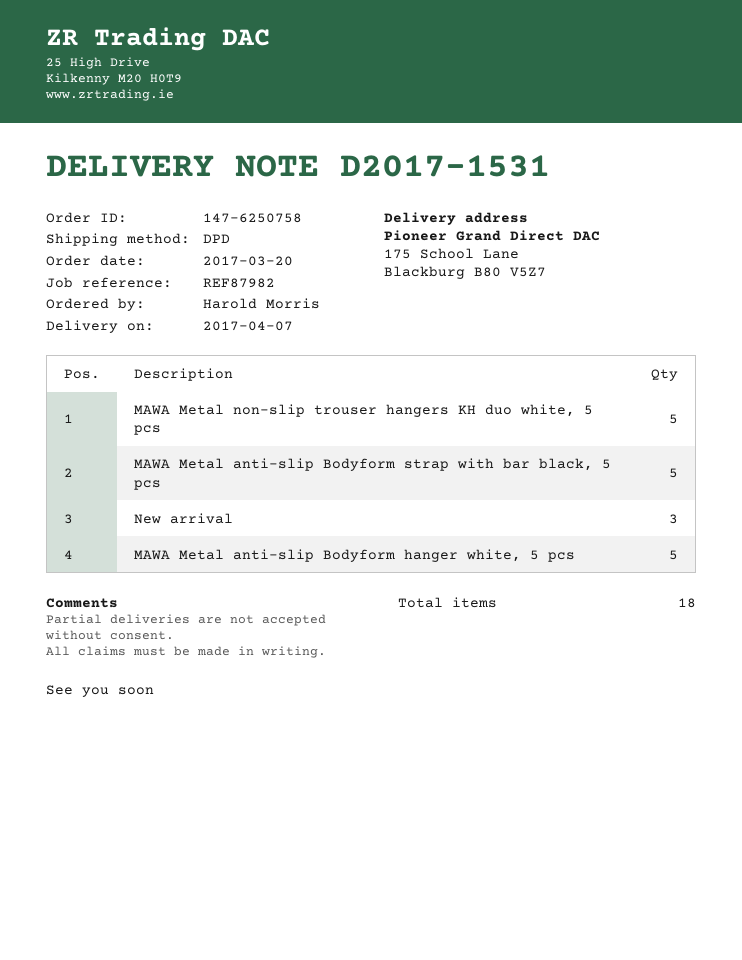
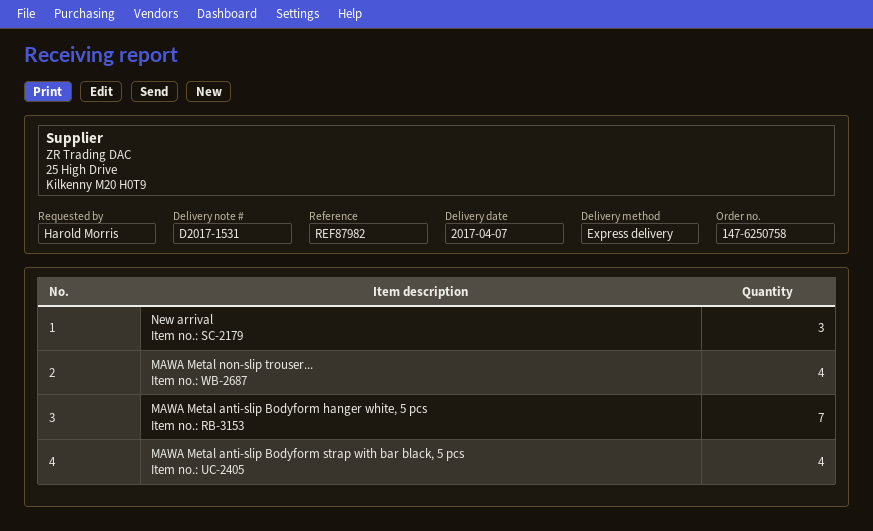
shipping method: DPD -> express
MAWA Metal non-slip trouser hangers KH duo white, 5 pcs: 5 -> 4
MAWA Metal anti-slip Bodyform strap with bar black, 5 pcs: 5 -> 4
MAWA Metal anti-slip Bodyform hanger white, 5 pcs: 5 -> 7

